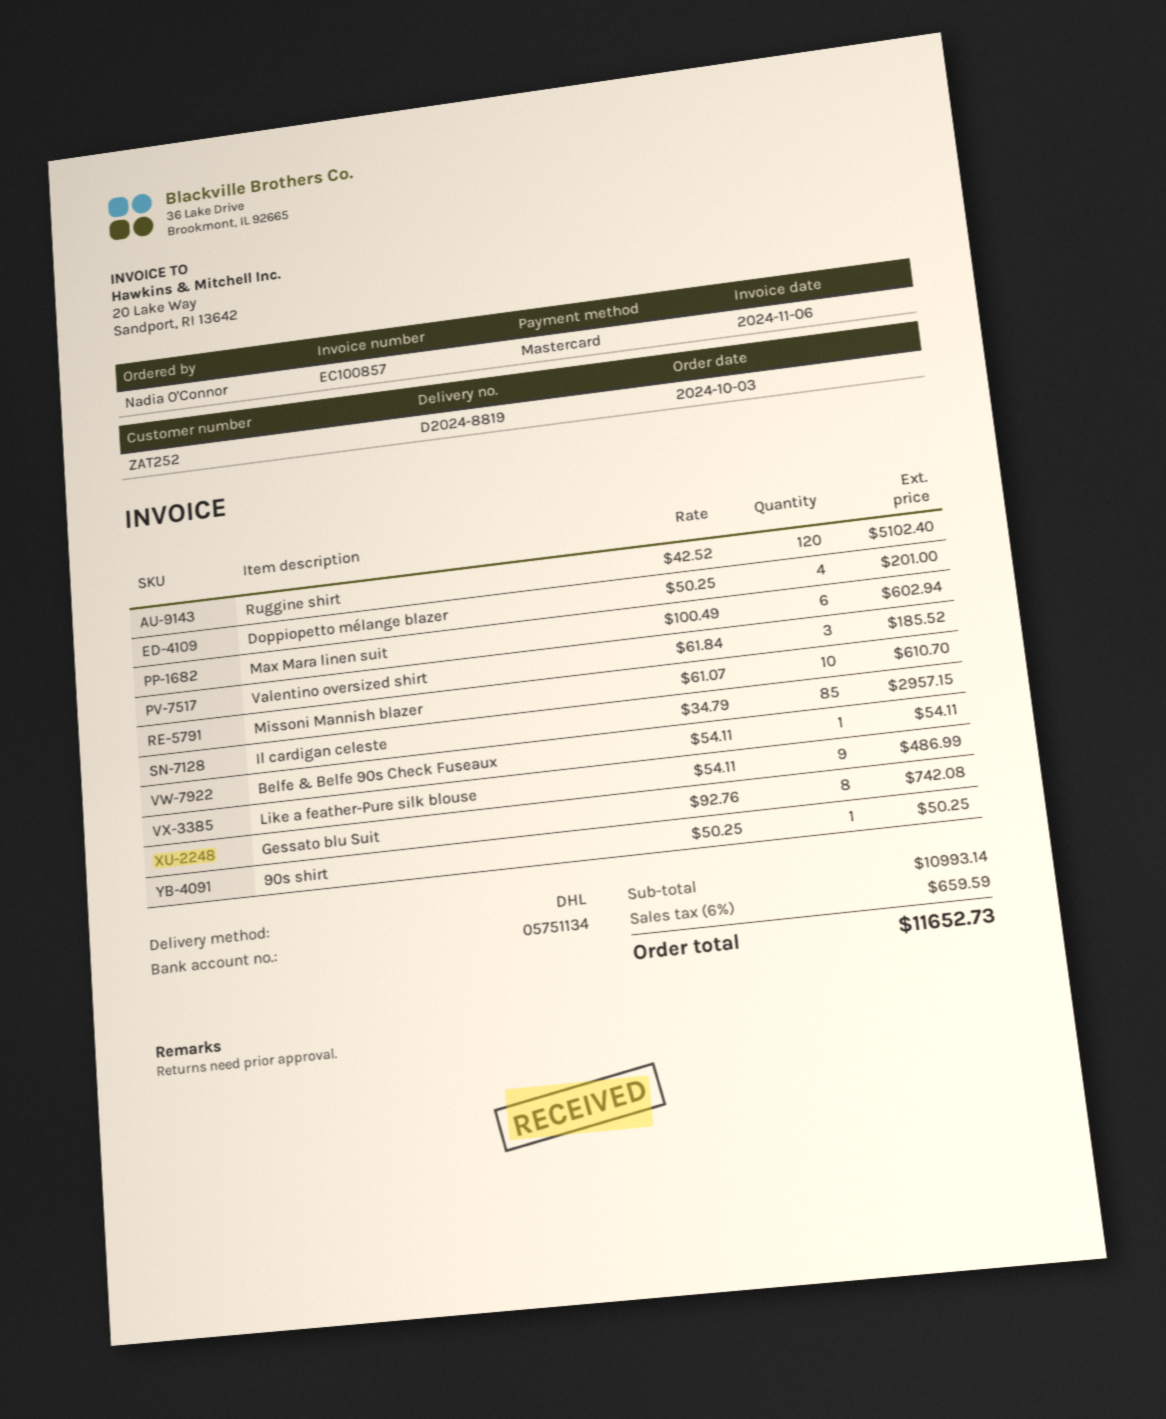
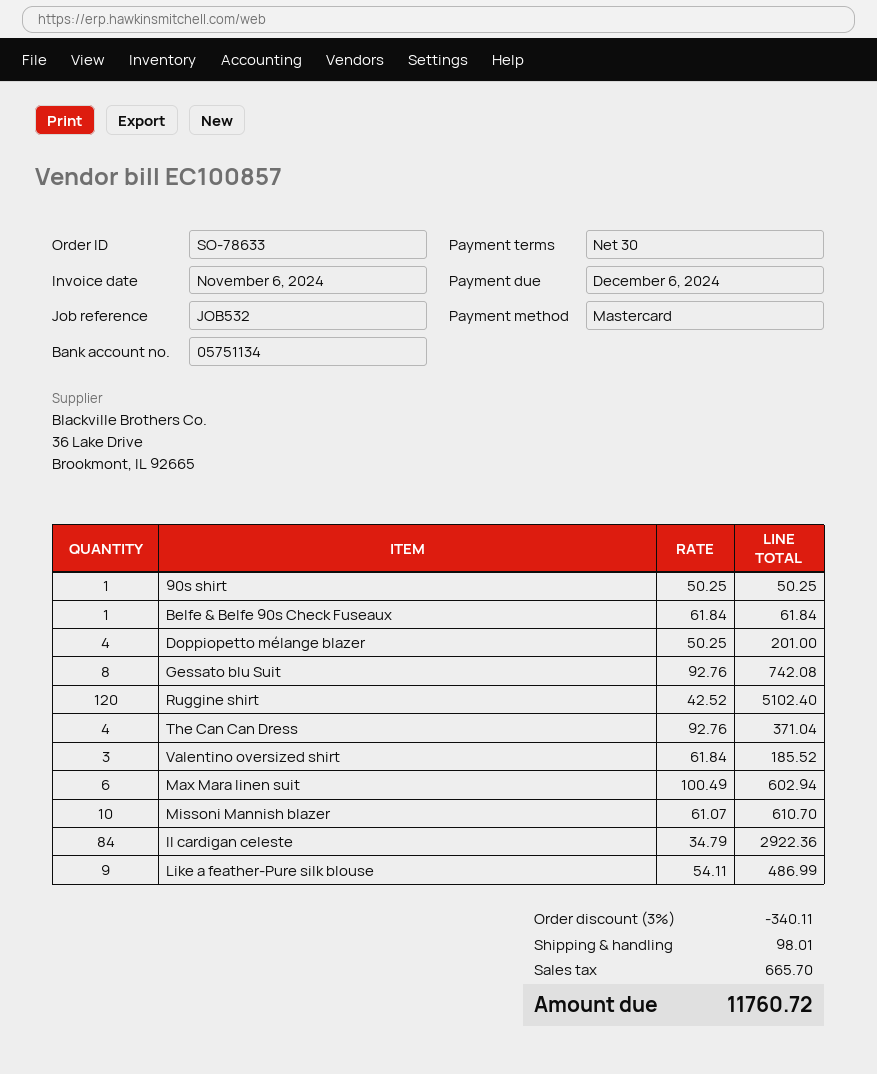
Il cardigan celeste: 85 x 34.79 = 2957.15 -> 84 x 34.79 = 2922.36
Belfe & Belfe 90s Check Fuseaux: 1 x 54.11 = 54.11 -> 1 x 61.84 = 61.84
The Can Can Dress: none -> 4 x 92.76 = 371.04
discount: none -> 3% = 340.11
shipping: none -> 98.01
tax: 659.59 -> 665.70
total: 11652.73 -> 11760.72

